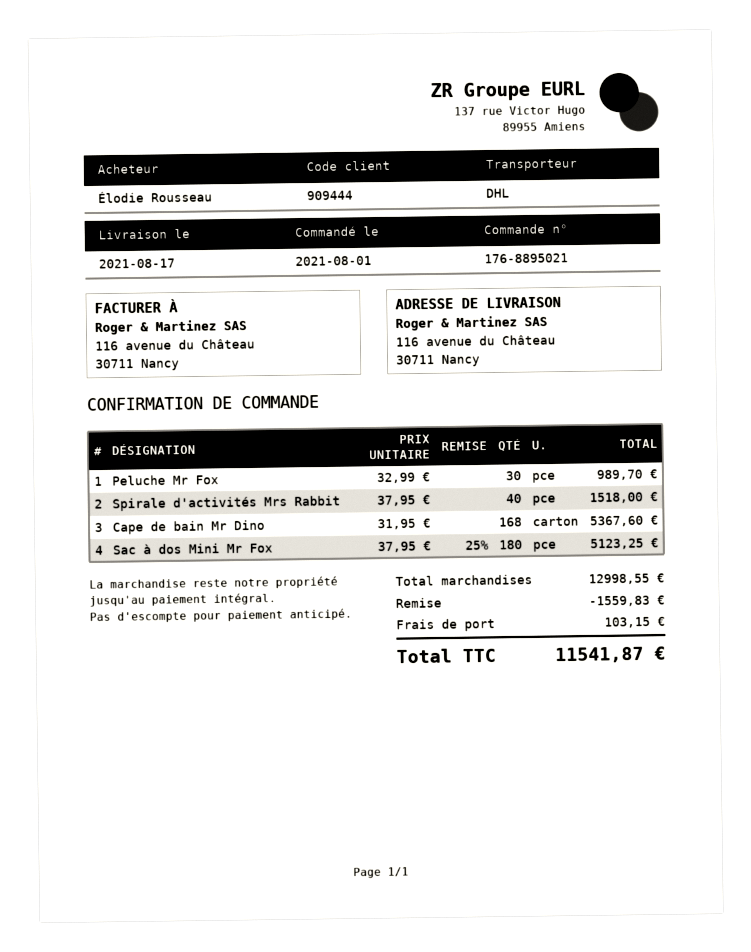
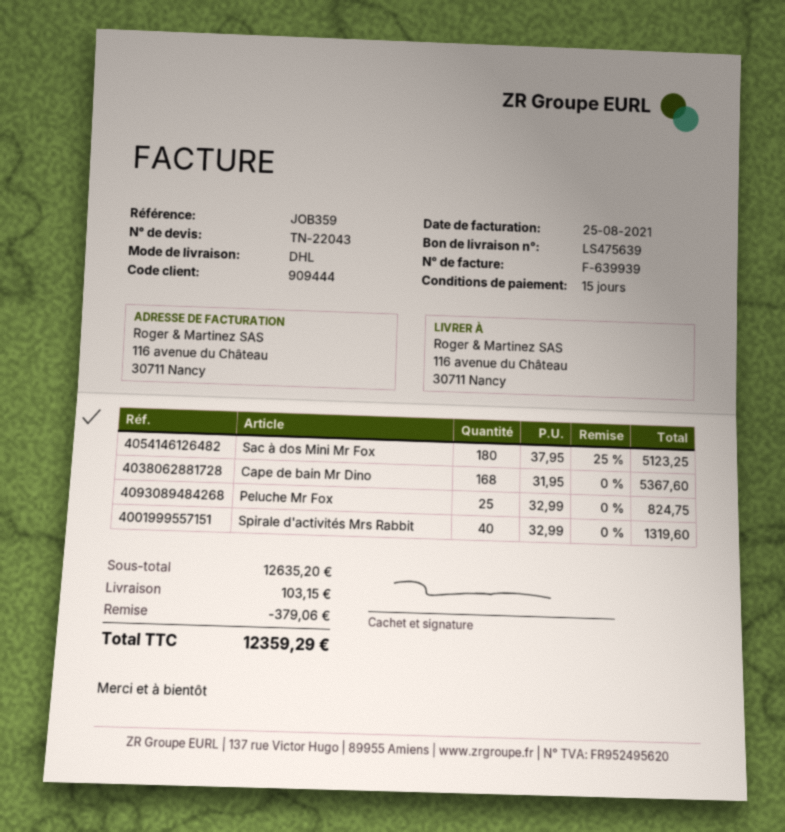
Peluche Mr Fox: 30 x 32.99 = 989.70 -> 25 x 32.99 = 824.75
Spirale d'activités Mrs Rabbit: 40 x 37.95 = 1518.00 -> 40 x 32.99 = 1319.60
subtotal: 12998.55 -> 12635.20
discount: 1559.83 -> 379.06
total: 11541.87 -> 12359.29

